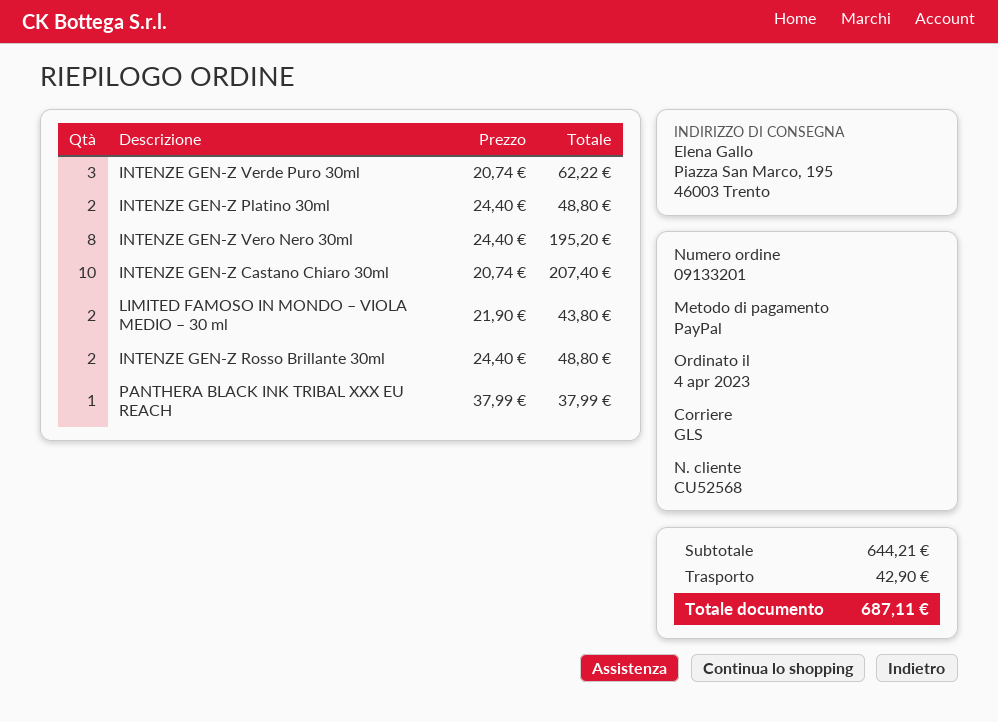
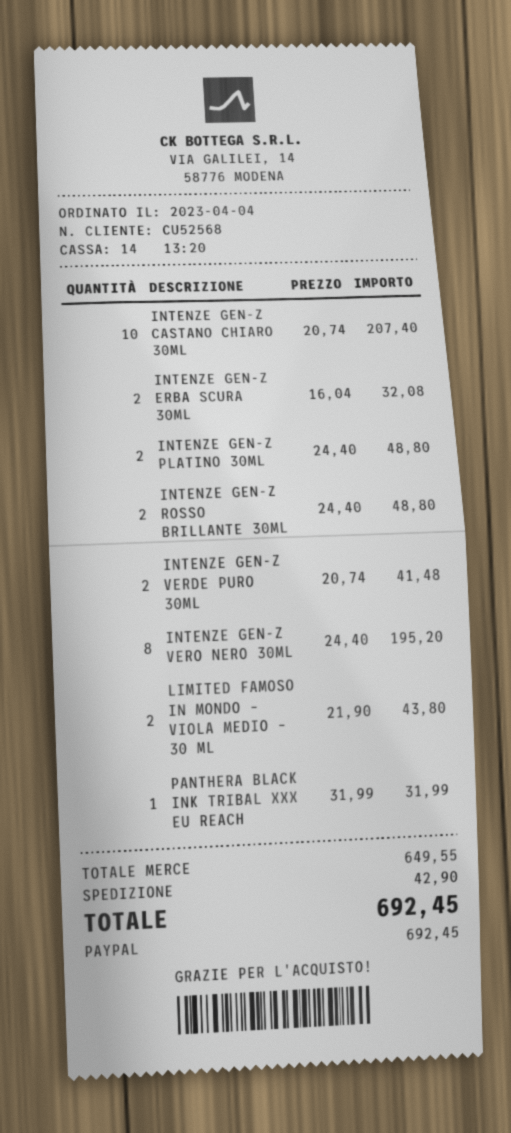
INTENZE GEN-Z Verde Puro 30ml: 3 x 20.74 = 62.22 -> 2 x 20.74 = 41.48
PANTHERA BLACK INK TRIBAL XXX EU REACH: 1 x 37.99 = 37.99 -> 1 x 31.99 = 31.99
INTENZE GEN-Z ERBA SCURA 30ML: none -> 2 x 16.04 = 32.08
subtotal: 644.21 -> 649.55
total: 687.11 -> 692.45

